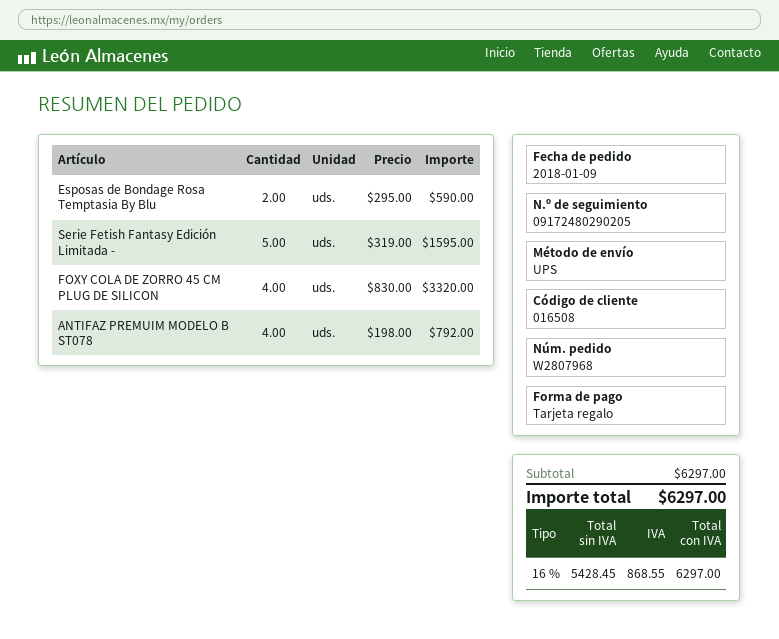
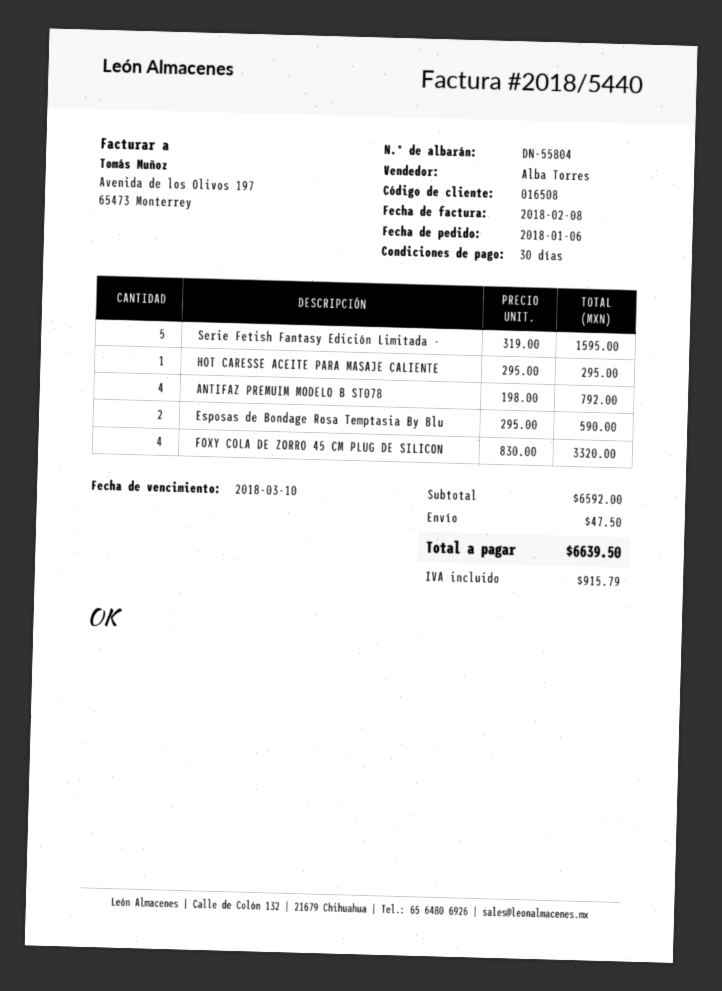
order date: 2018-01-09 -> 2018-01-06
HOT CARESSE ACEITE PARA MASAJE CALIENTE: none -> 1 x 295.00 = 295.00
subtotal: 6297.00 -> 6592.00
shipping: none -> 47.50
tax: 868.55 -> 915.79
total: 6297.00 -> 6639.50

